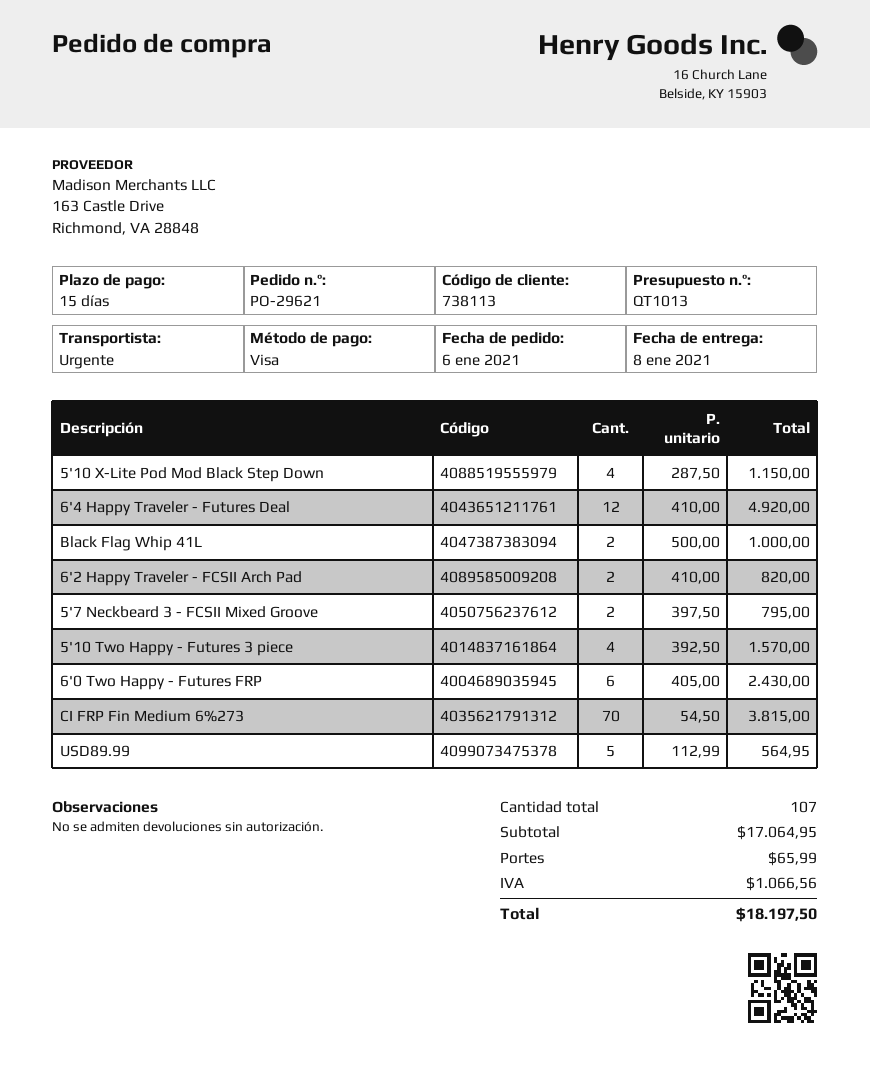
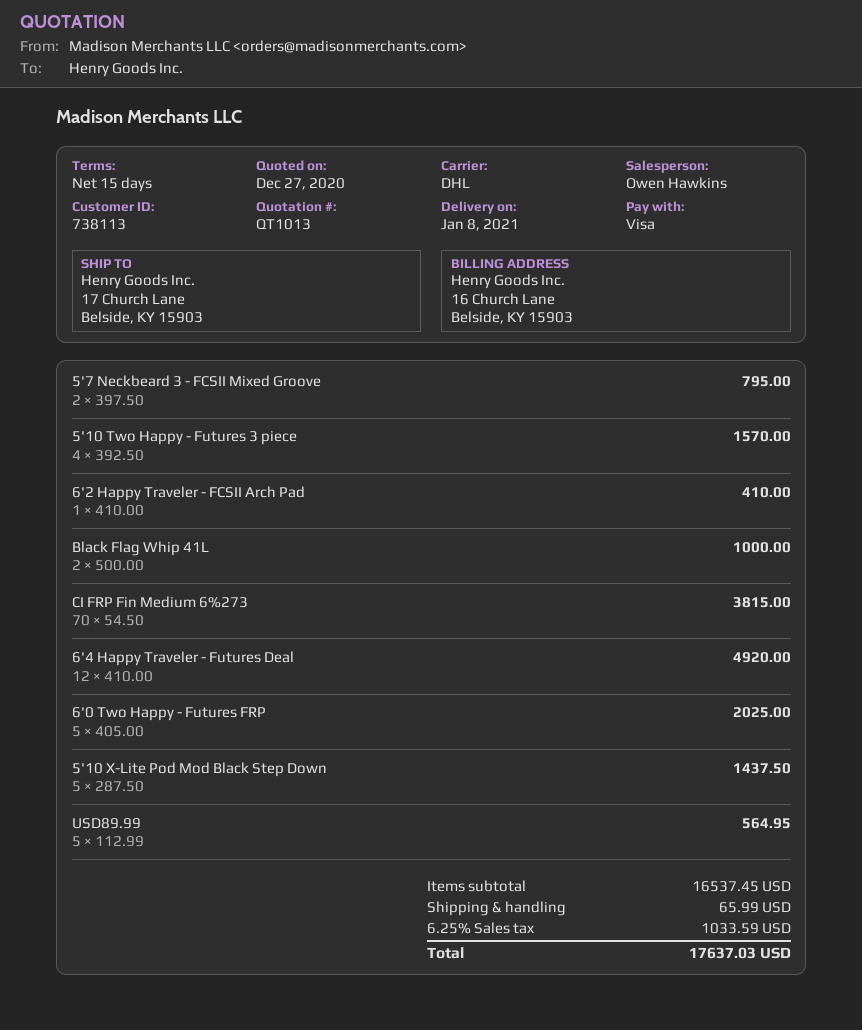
shipping method: express -> DHL
5'10 X-Lite Pod Mod Black Step Down: 4 x 287.50 = 1150.00 -> 5 x 287.50 = 1437.50
6'2 Happy Traveler - FCSII Arch Pad: 2 x 410.00 = 820.00 -> 1 x 410.00 = 410.00
6'0 Two Happy - Futures FRP: 6 x 405.00 = 2430.00 -> 5 x 405.00 = 2025.00
subtotal: 17064.95 -> 16537.45
tax: 1066.56 -> 1033.59
total: 18197.50 -> 17637.03

